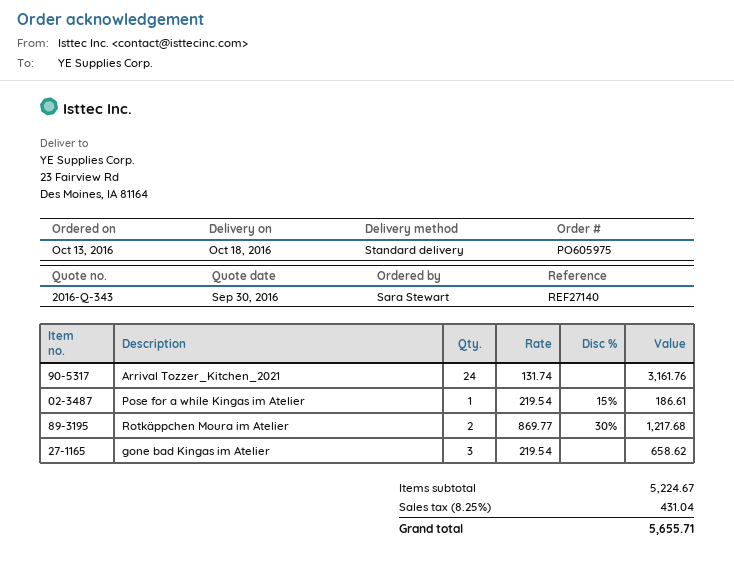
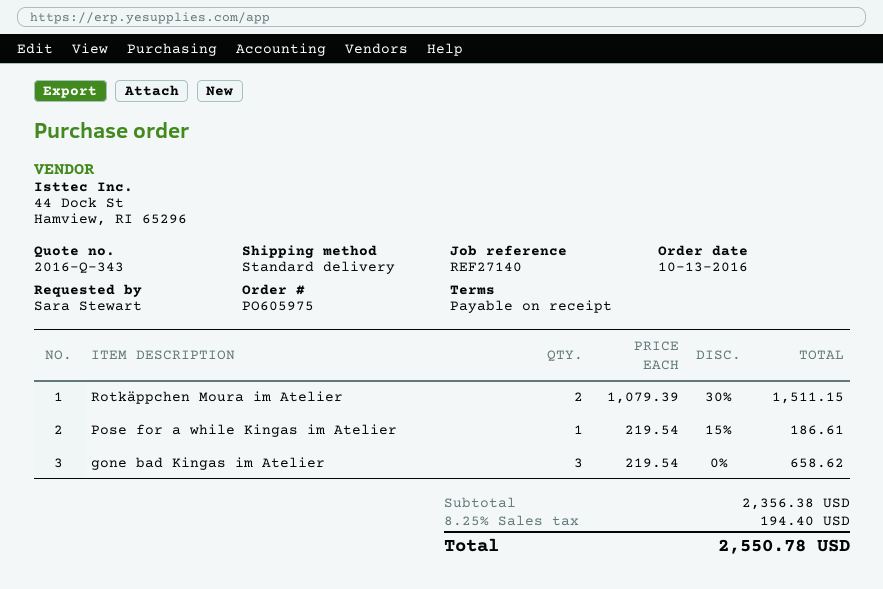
Arrival Tozzer_Kitchen_2021: 24 x 131.74 = 3161.76 -> none
Rotkäppchen Moura im Atelier: 2 x 869.77 - 30% = 1217.68 -> 2 x 1079.39 - 30% = 1511.15
subtotal: 5224.67 -> 2356.38
tax: 8.25% = 431.04 -> 8.25% = 194.40
total: 5655.71 -> 2550.78

